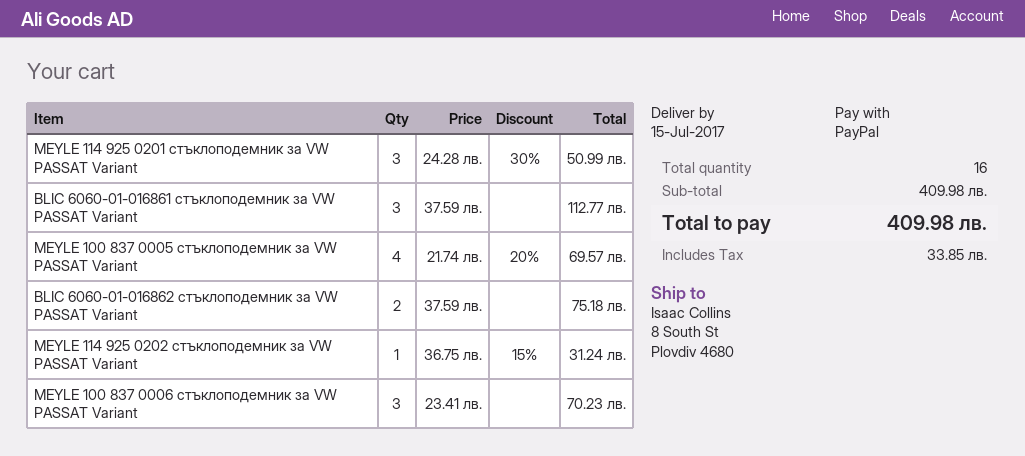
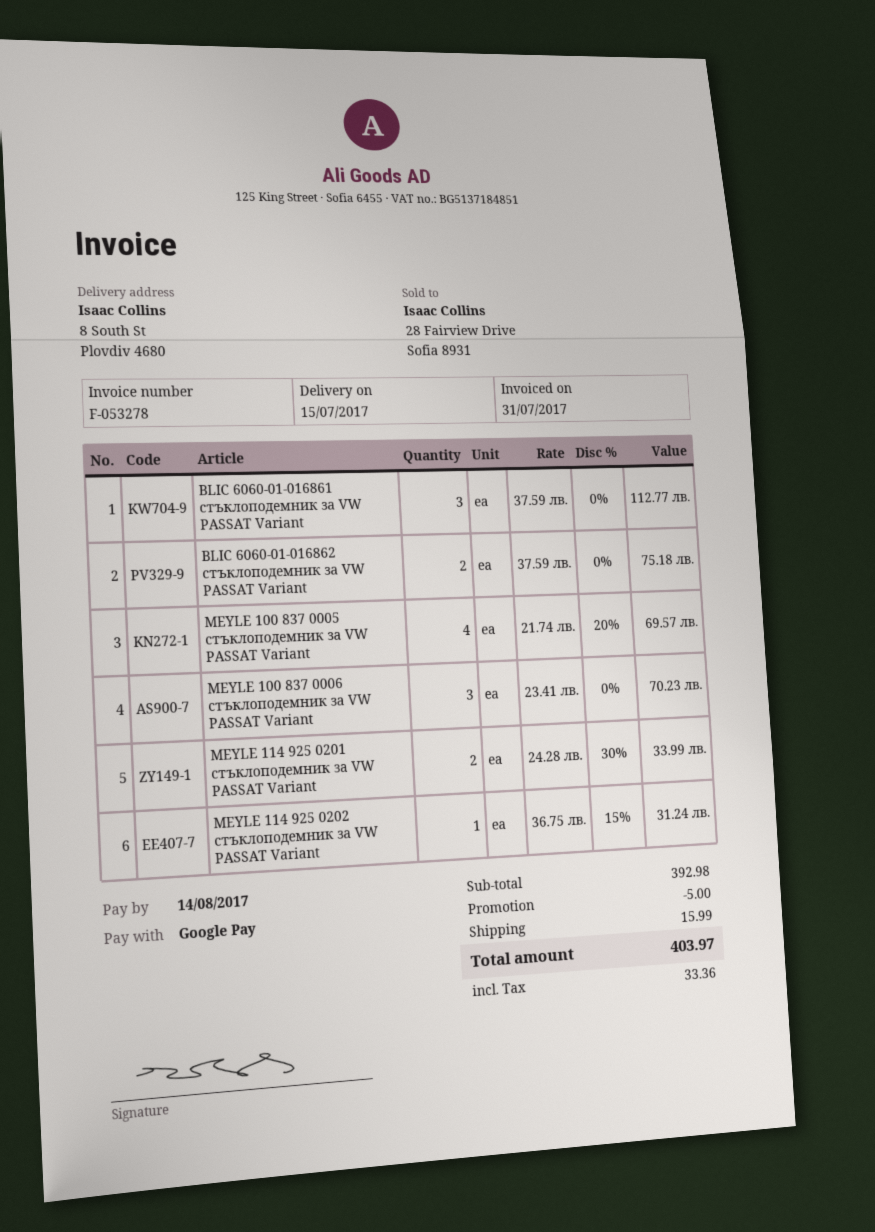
payment method: PayPal -> Google Pay
MEYLE 114 925 0201 стъклоподемник за VW PASSAT Variant: 3 x 24.28 - 30% = 50.99 -> 2 x 24.28 - 30% = 33.99
subtotal: 409.98 -> 392.98
discount: none -> 5.00
shipping: none -> 15.99
tax: 33.85 -> 33.36
total: 409.98 -> 403.97

